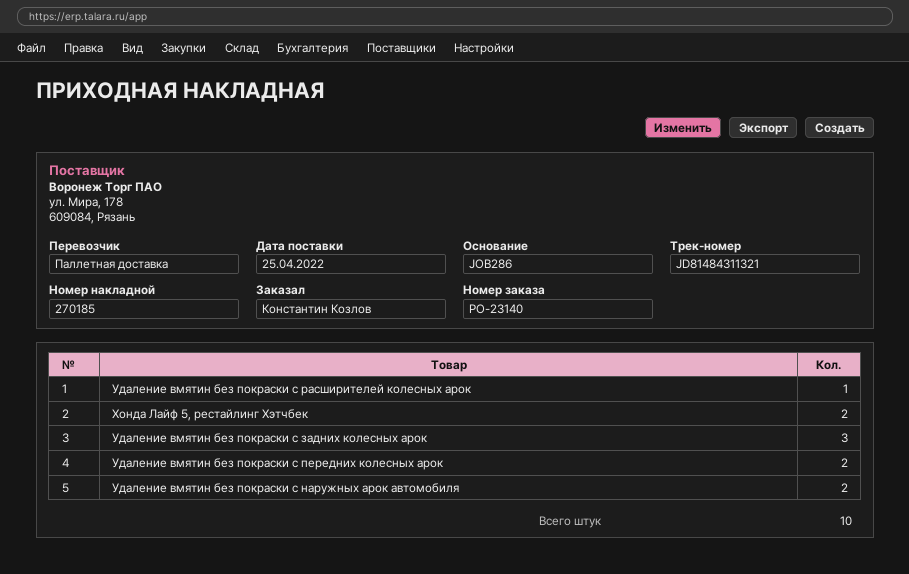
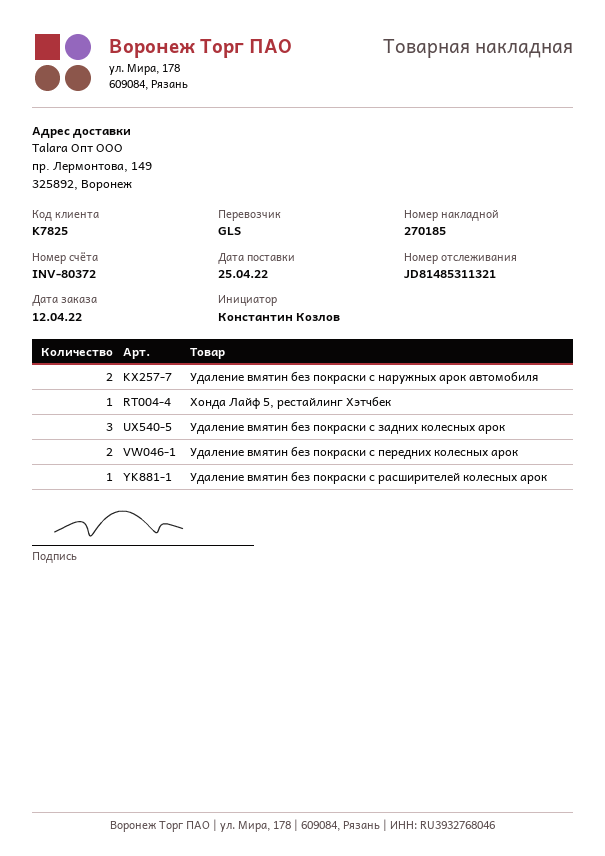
shipping method: pallet freight -> GLS
tracking number: JD81484311321 -> JD81485311321
Хонда Лайф 5, рестайлинг Хэтчбек: 2 -> 1

